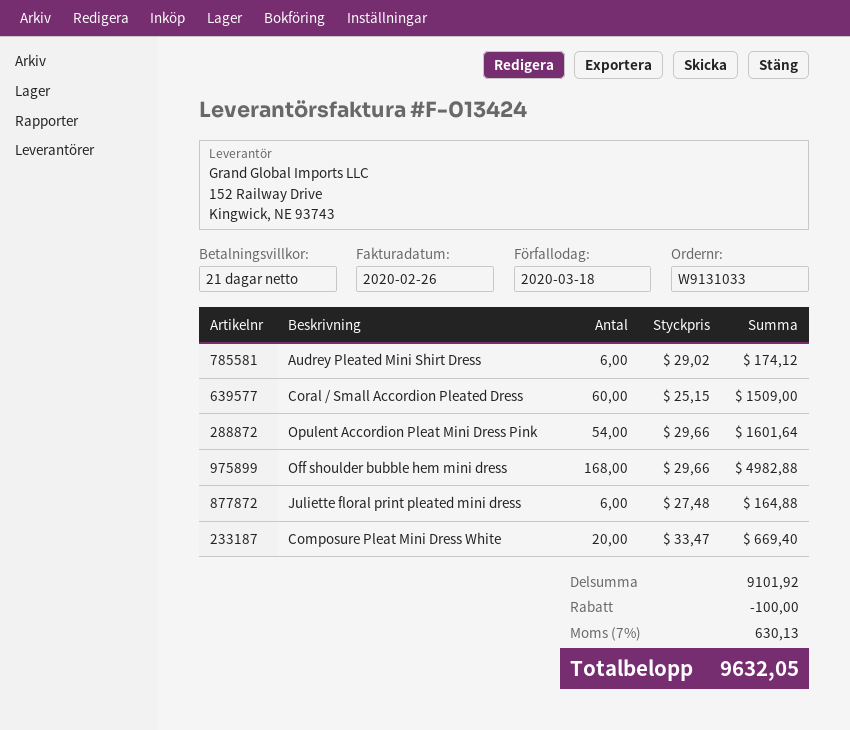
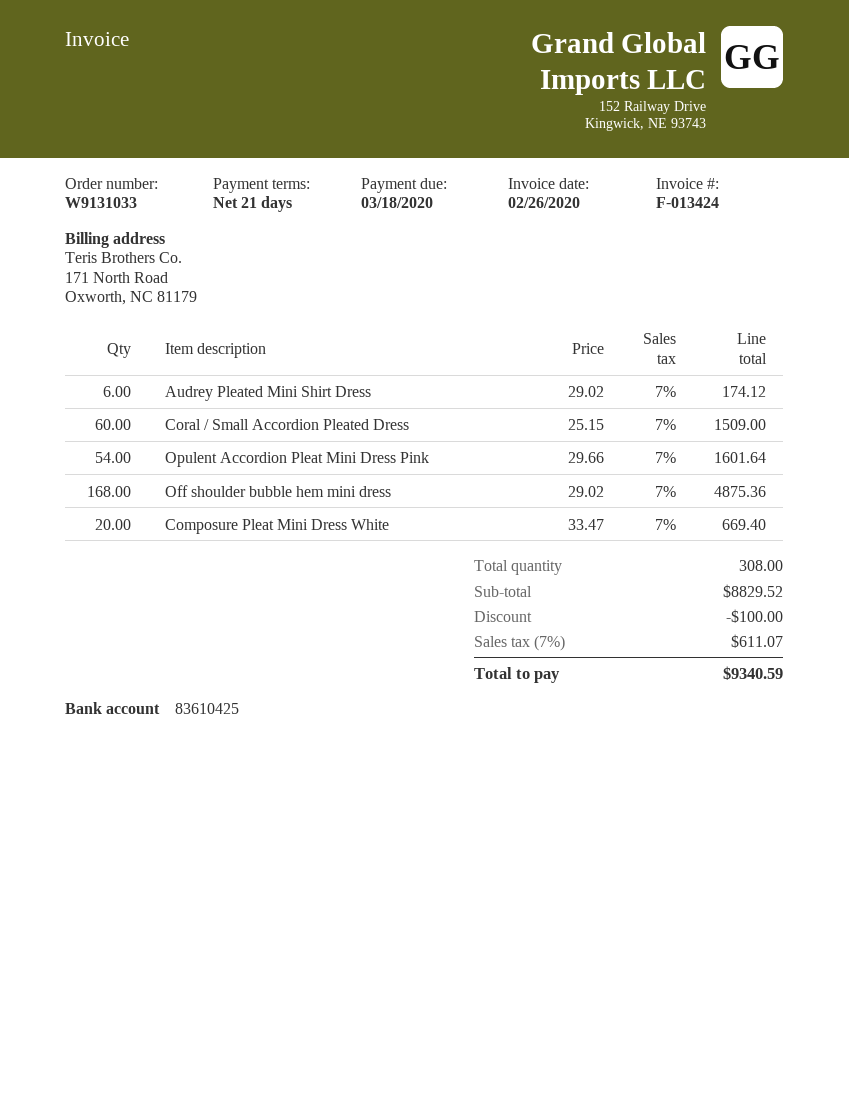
Off shoulder bubble hem mini dress: 168 x 29.66 = 4982.88 -> 168 x 29.02 = 4875.36
Juliette floral print pleated mini dress: 6 x 27.48 = 164.88 -> none
subtotal: 9101.92 -> 8829.52
tax: 7% = 630.13 -> 7% = 611.07
total: 9632.05 -> 9340.59

